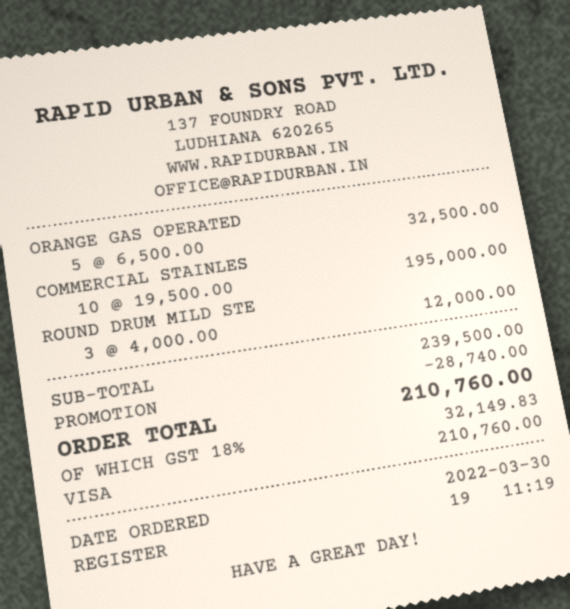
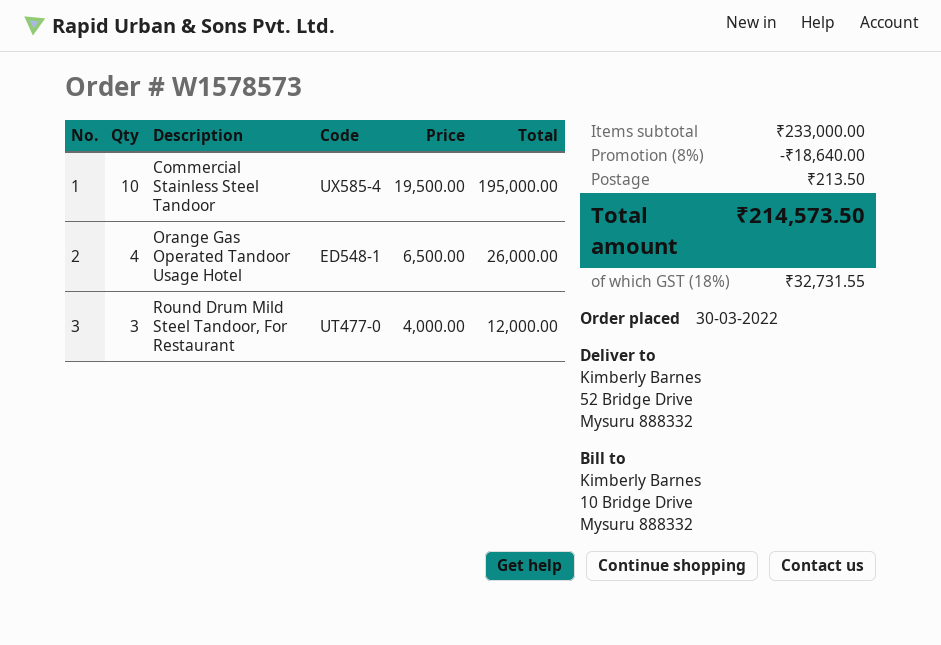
ORANGE GAS OPERATED: 5 x 6500.00 = 32500.00 -> 4 x 6500.00 = 26000.00
subtotal: 239500.00 -> 233000.00
discount: 28740.00 -> 18640.00
shipping: none -> 213.50
tax: 18% = 32149.83 -> 18% = 32731.55
total: 210760.00 -> 214573.50

